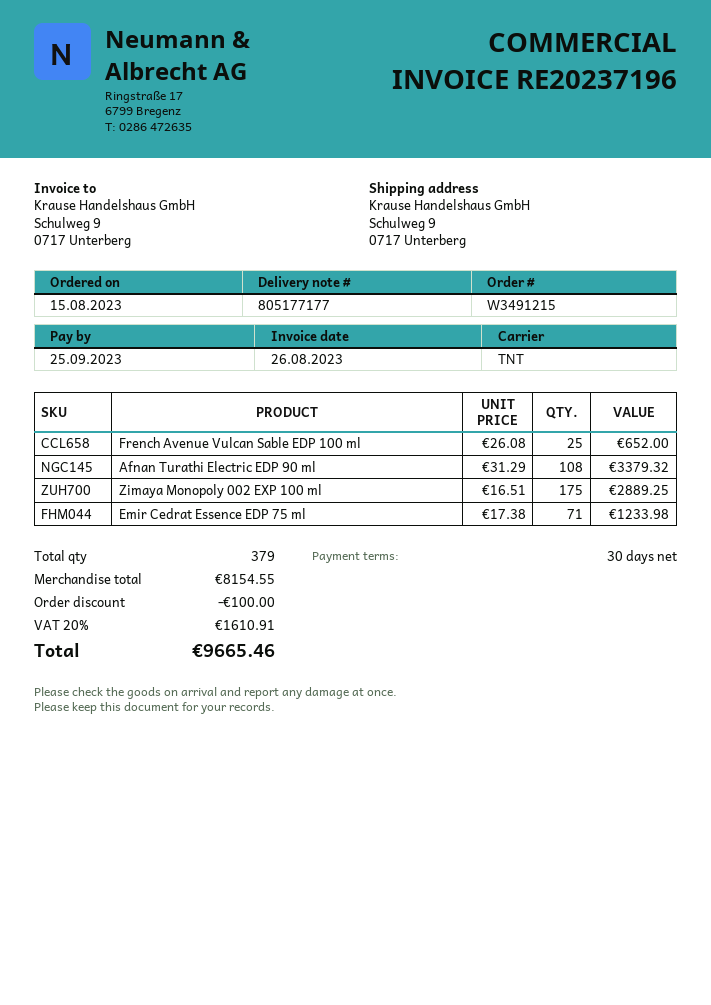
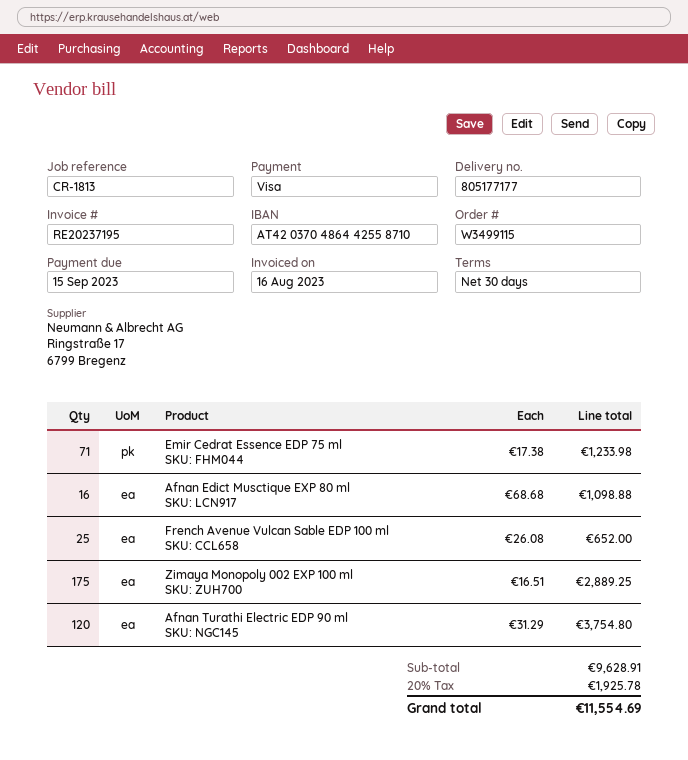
order number: W3491215 -> W3499115
invoice number: RE20237196 -> RE20237195
invoice date: 2023-08-26 -> 2023-08-16
due date: 2023-09-25 -> 2023-09-15
Afnan Turathi Electric EDP 90 ml: 108 x 31.29 = 3379.32 -> 120 x 31.29 = 3754.80
Afnan Edict Musctique EXP 80 ml: none -> 16 x 68.68 = 1098.88
subtotal: 8154.55 -> 9628.91
discount: 100.00 -> none
tax: 20% = 1610.91 -> 20% = 1925.78
total: 9665.46 -> 11554.69

